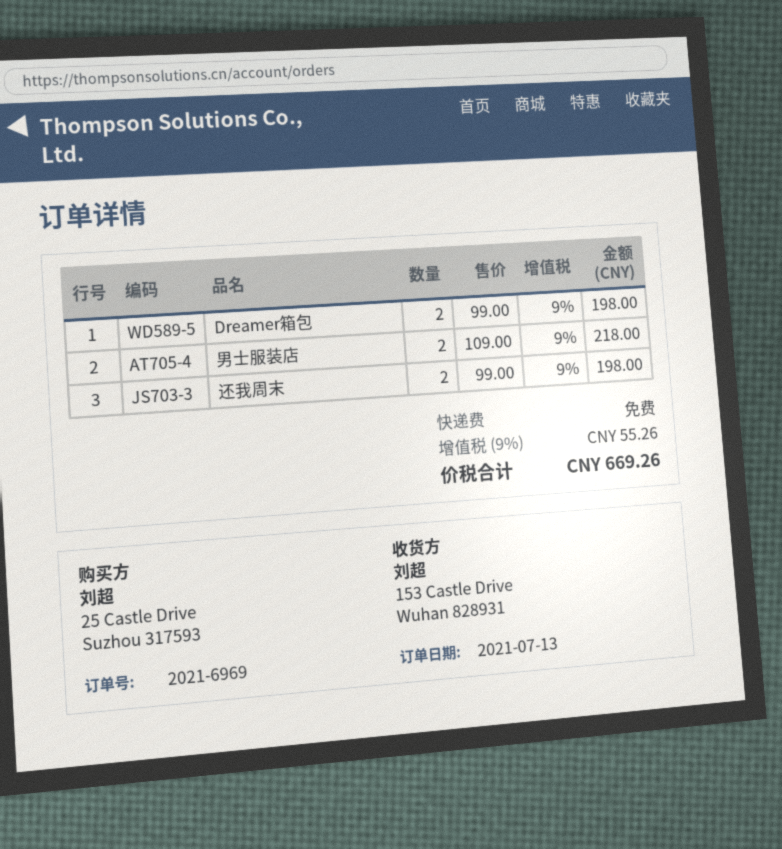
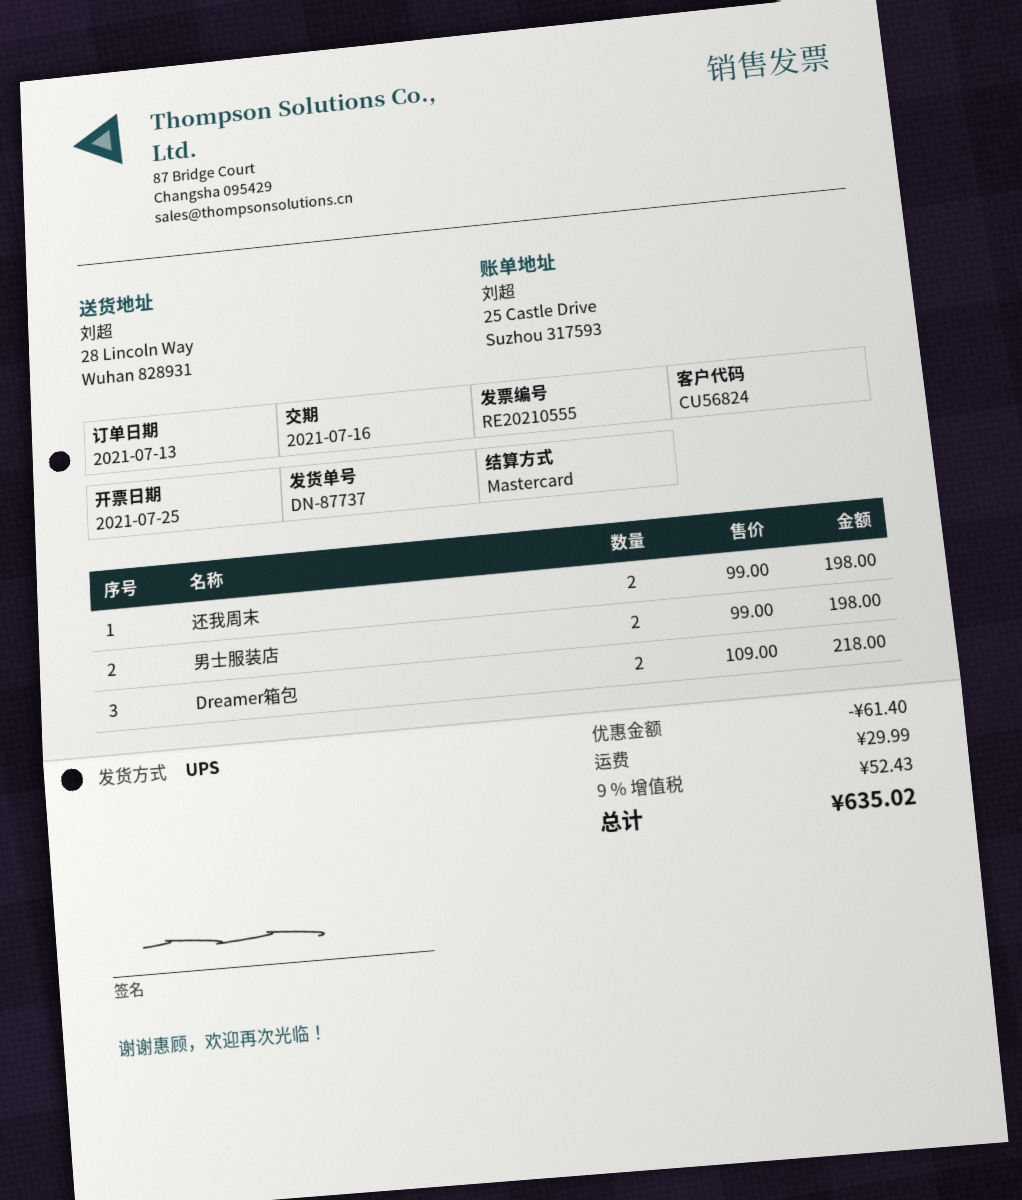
ship to: 153 Castle Drive, Wuhan 828931 -> 28 Lincoln Way, Wuhan 828931
Dreamer箱包: 2 x 99.00 = 198.00 -> 2 x 109.00 = 218.00
男士服装店: 2 x 109.00 = 218.00 -> 2 x 99.00 = 198.00
discount: none -> 61.40
shipping: 0.00 -> 29.99
tax: 9% = 55.26 -> 9% = 52.43
total: 669.26 -> 635.02

